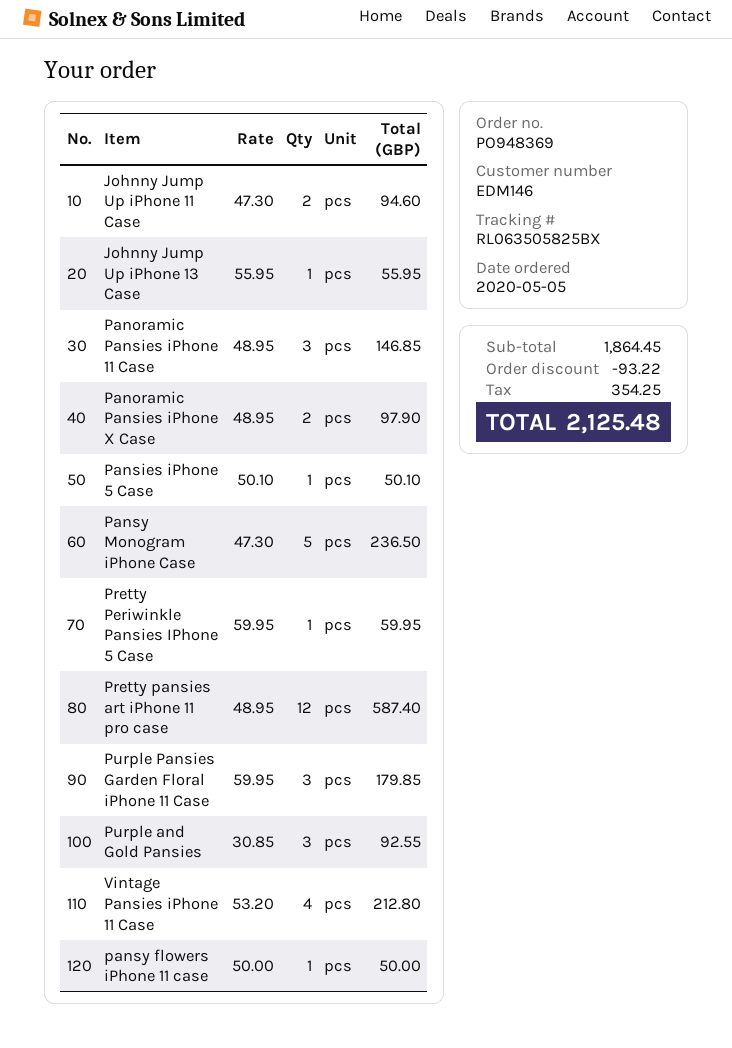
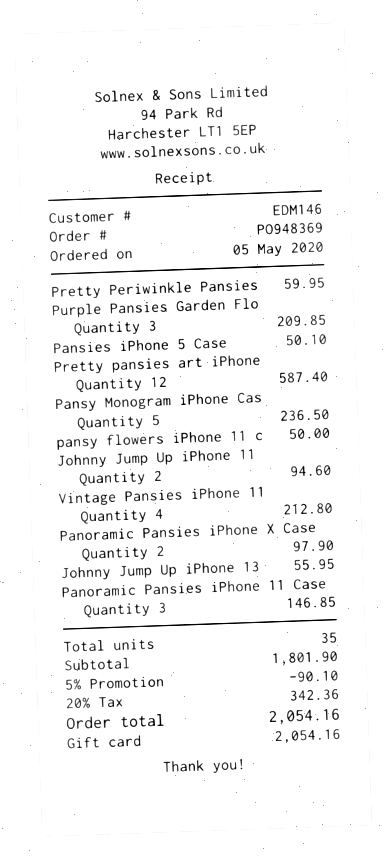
Purple Pansies Garden Floral iPhone 11 Case: 3 for 179.85 -> 3 for 209.85
Purple and Gold Pansies: 3 for 92.55 -> none
subtotal: 1864.45 -> 1801.90
discount: 93.22 -> 90.10
tax: 354.25 -> 342.36
total: 2125.48 -> 2054.16

